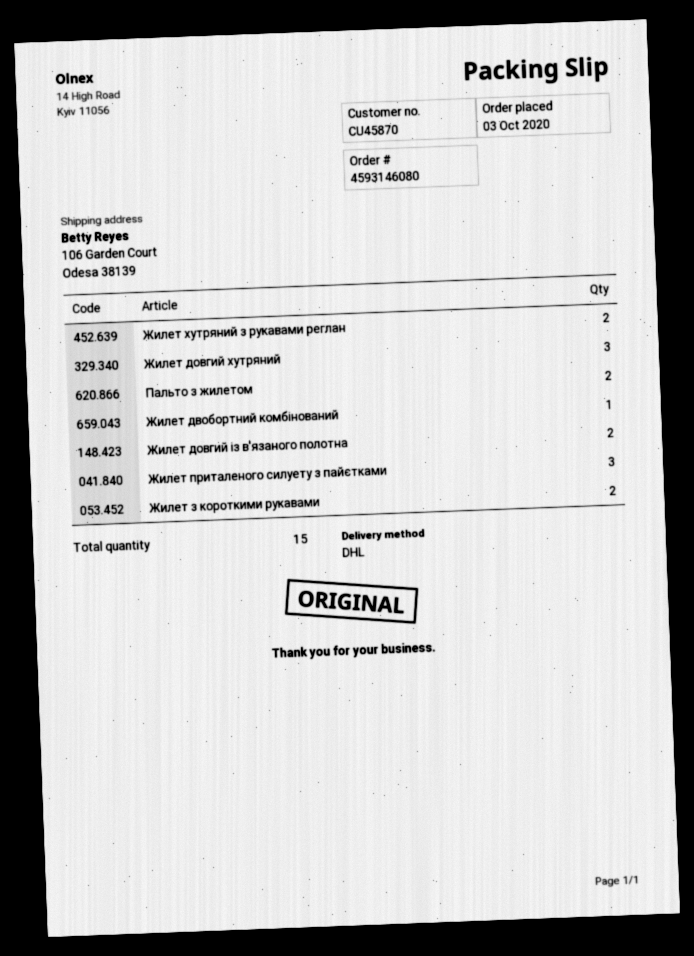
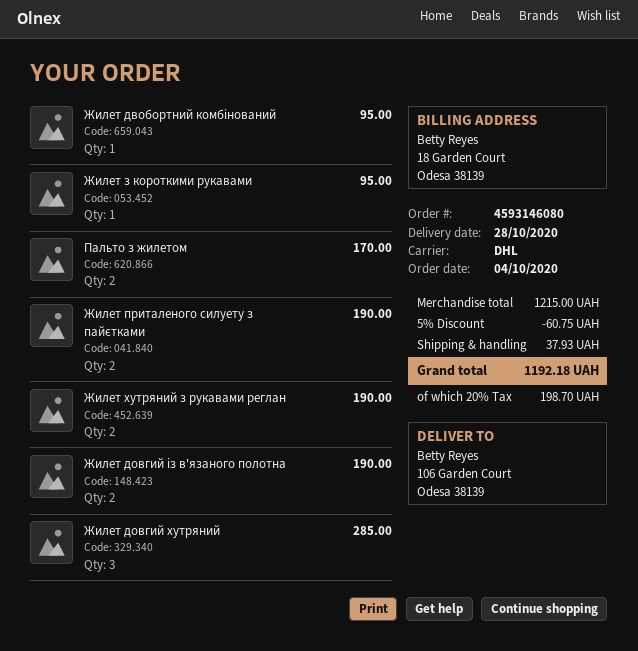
order date: 2020-10-03 -> 2020-10-04
Жилет приталеного силуету з пайєтками: 3 -> 2
Жилет з короткими рукавами: 2 -> 1

